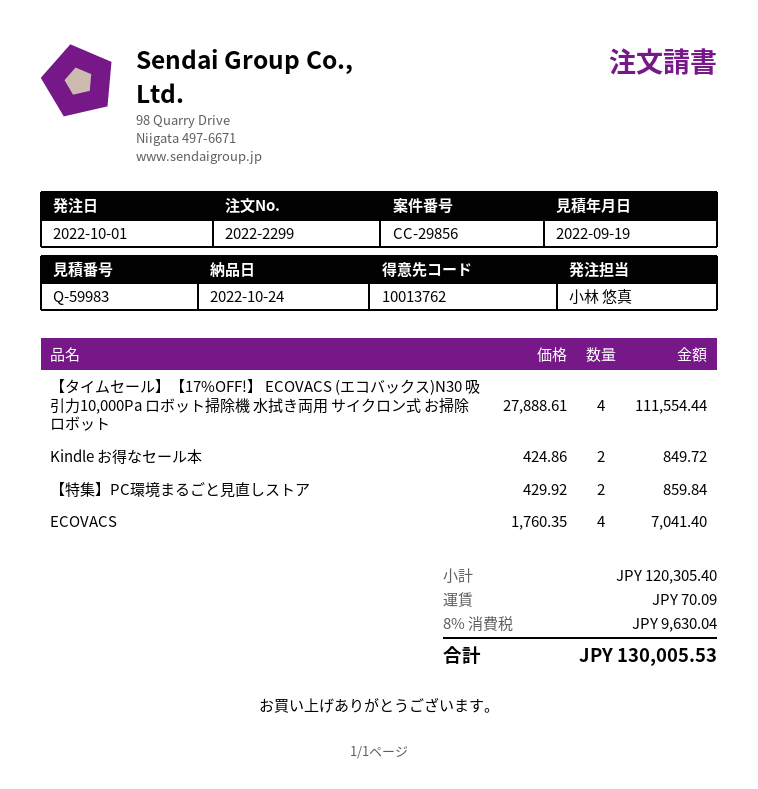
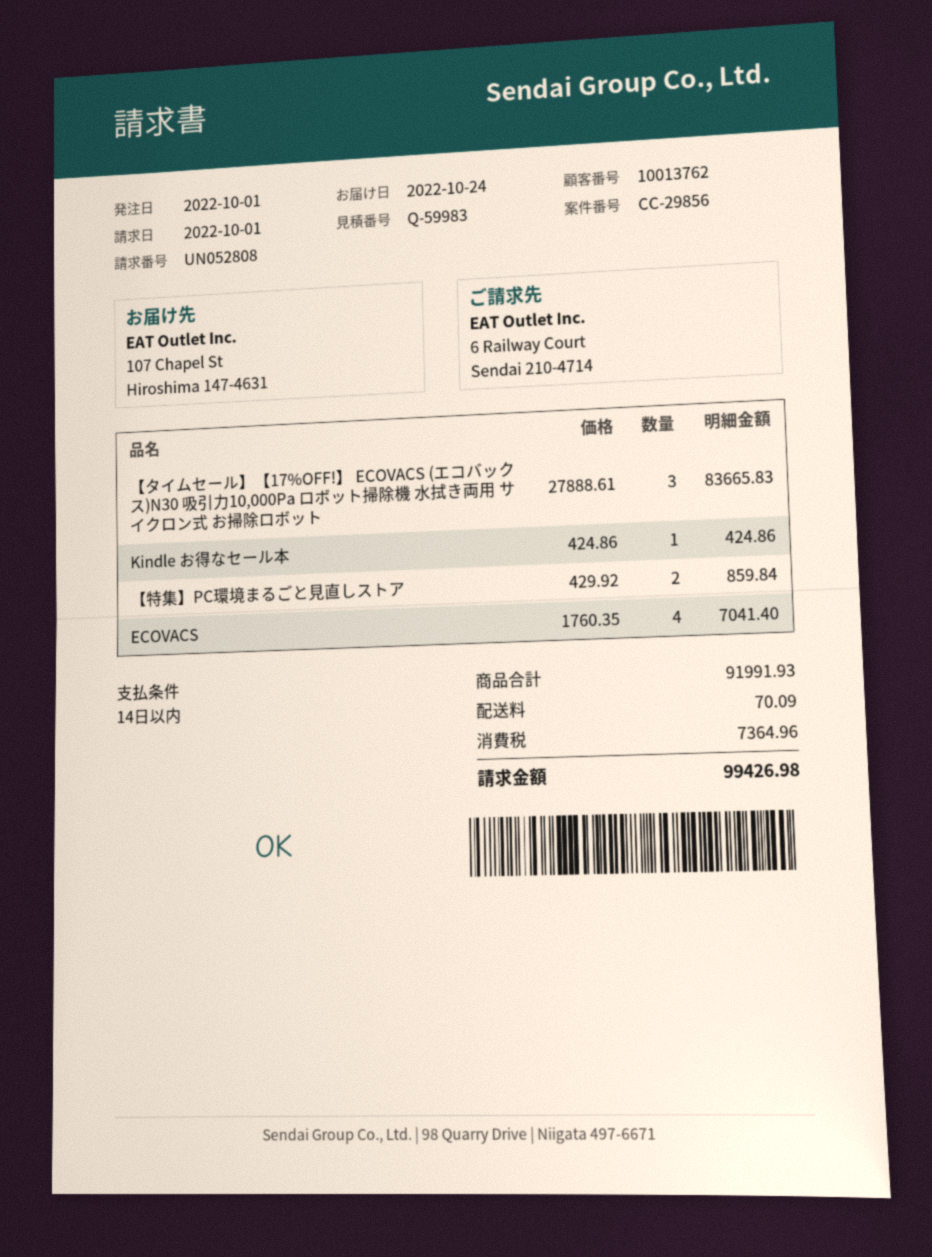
【タイムセール】【17%OFF!】 ECOVACS (エコバックス)N30 吸引力10,000Pa ロボット掃除機 水拭き両用 サイクロン式 お掃除ロボット: 4 x 27888.61 = 111554.44 -> 3 x 27888.61 = 83665.83
Kindle お得なセール本: 2 x 424.86 = 849.72 -> 1 x 424.86 = 424.86
subtotal: 120305.40 -> 91991.93
tax: 9630.04 -> 7364.96
total: 130005.53 -> 99426.98

